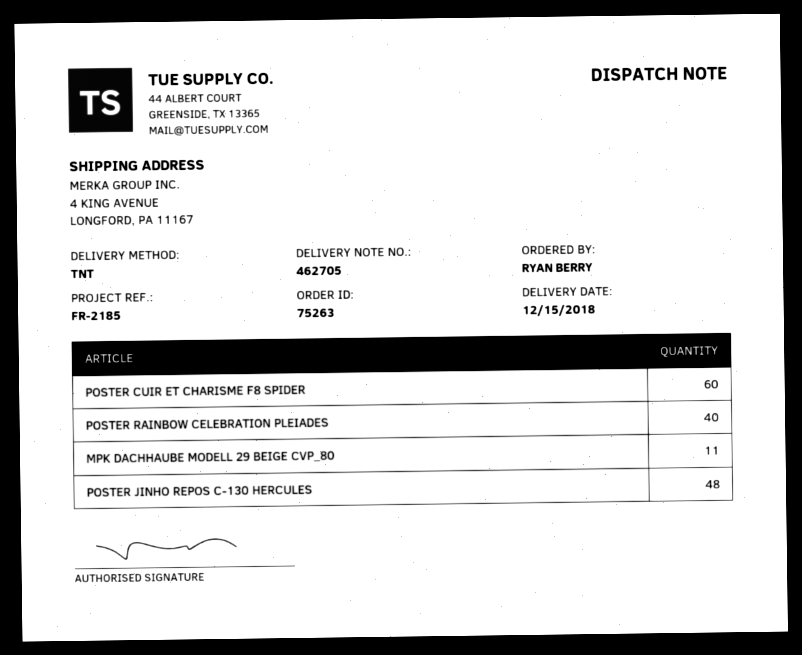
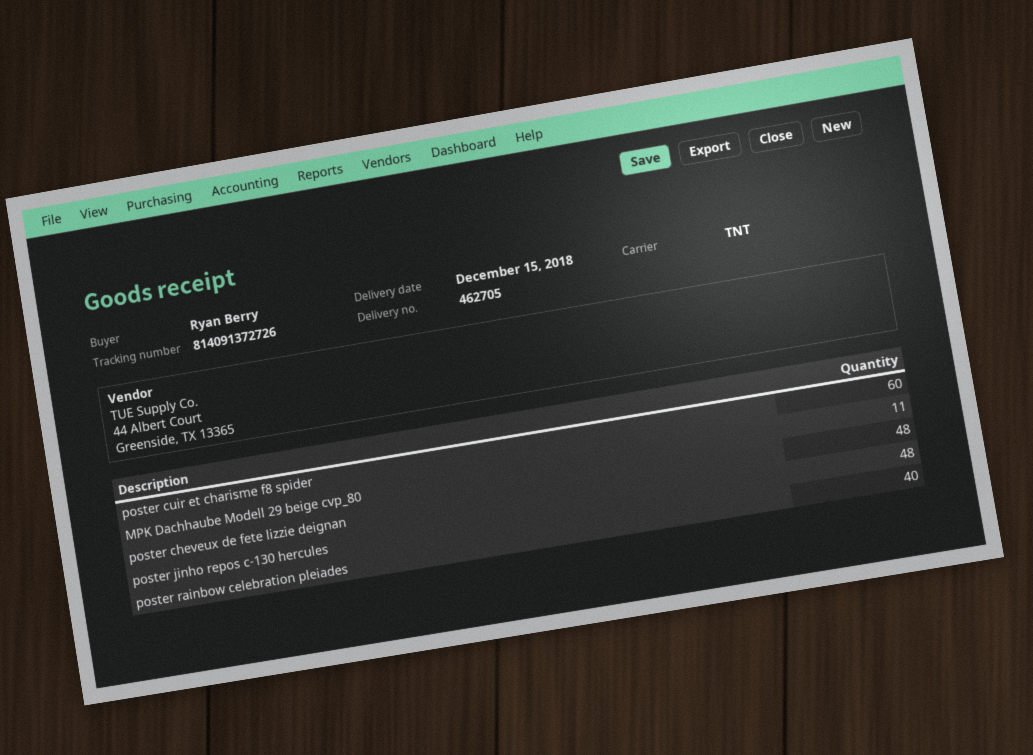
poster cheveux de fete lizzie deignan: none -> 48

